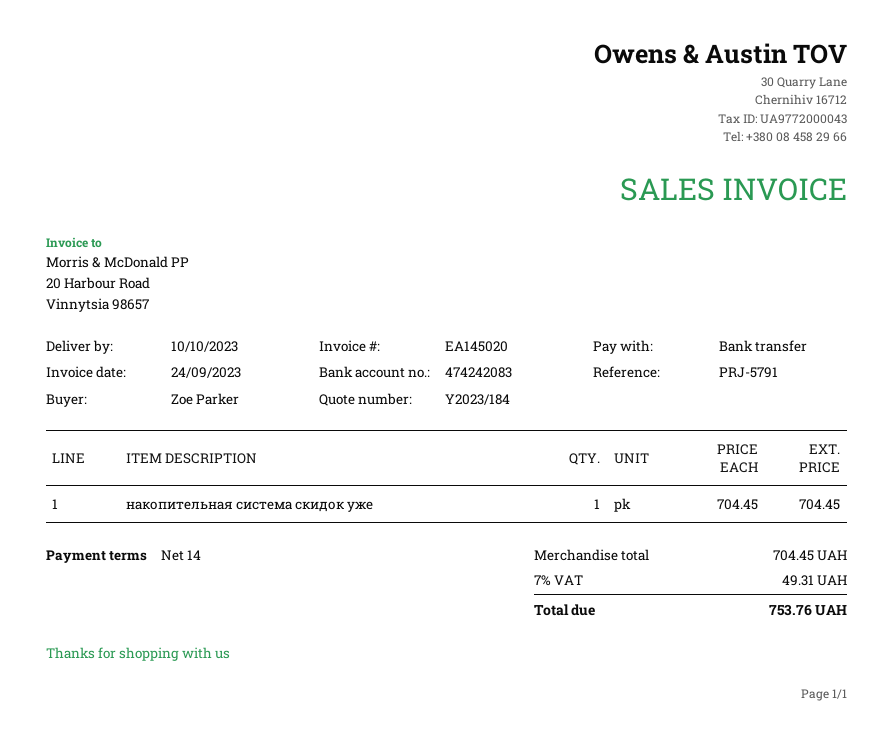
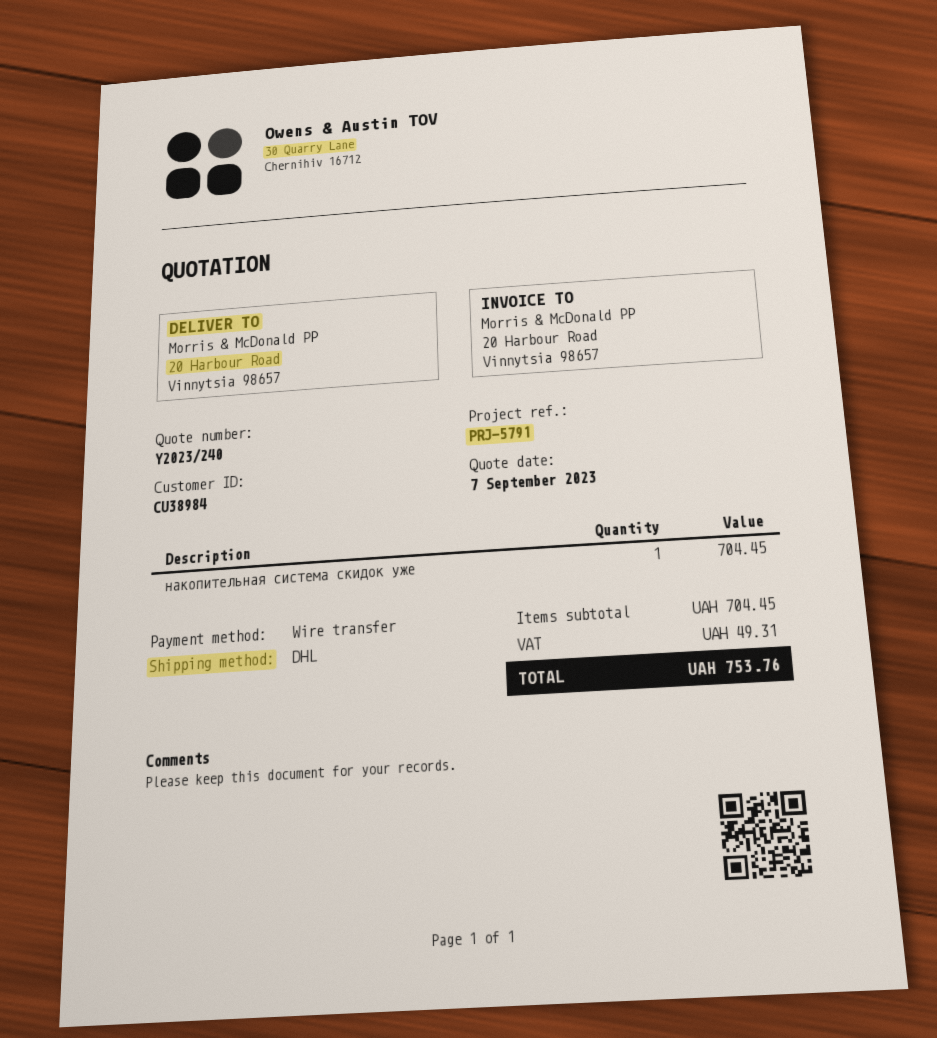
quote number: Y2023/184 -> Y2023/240

